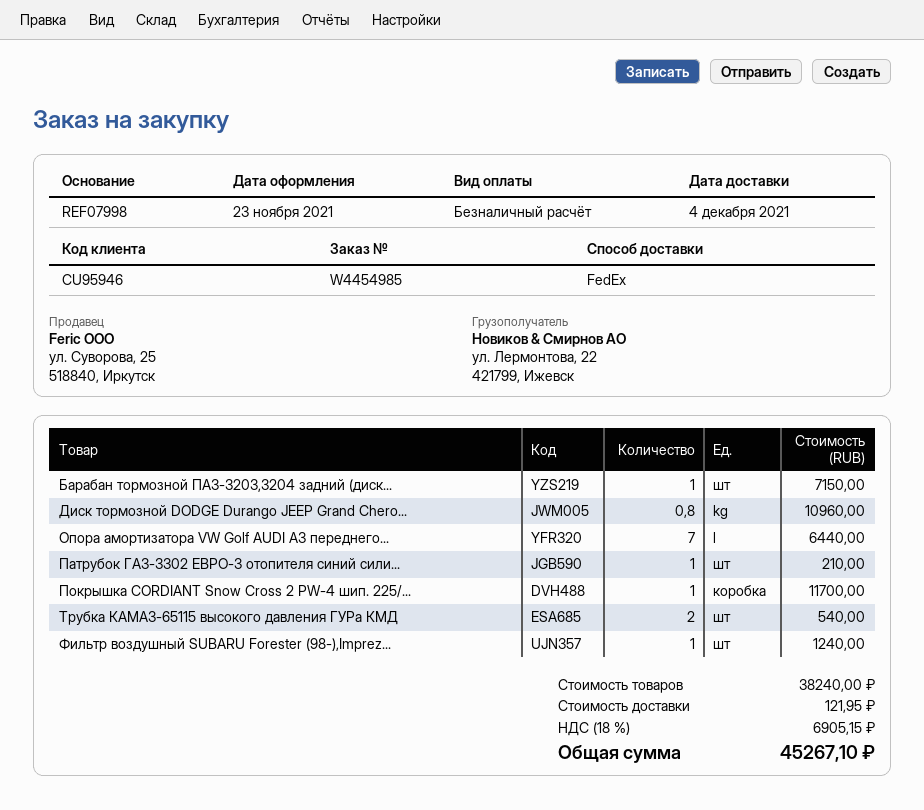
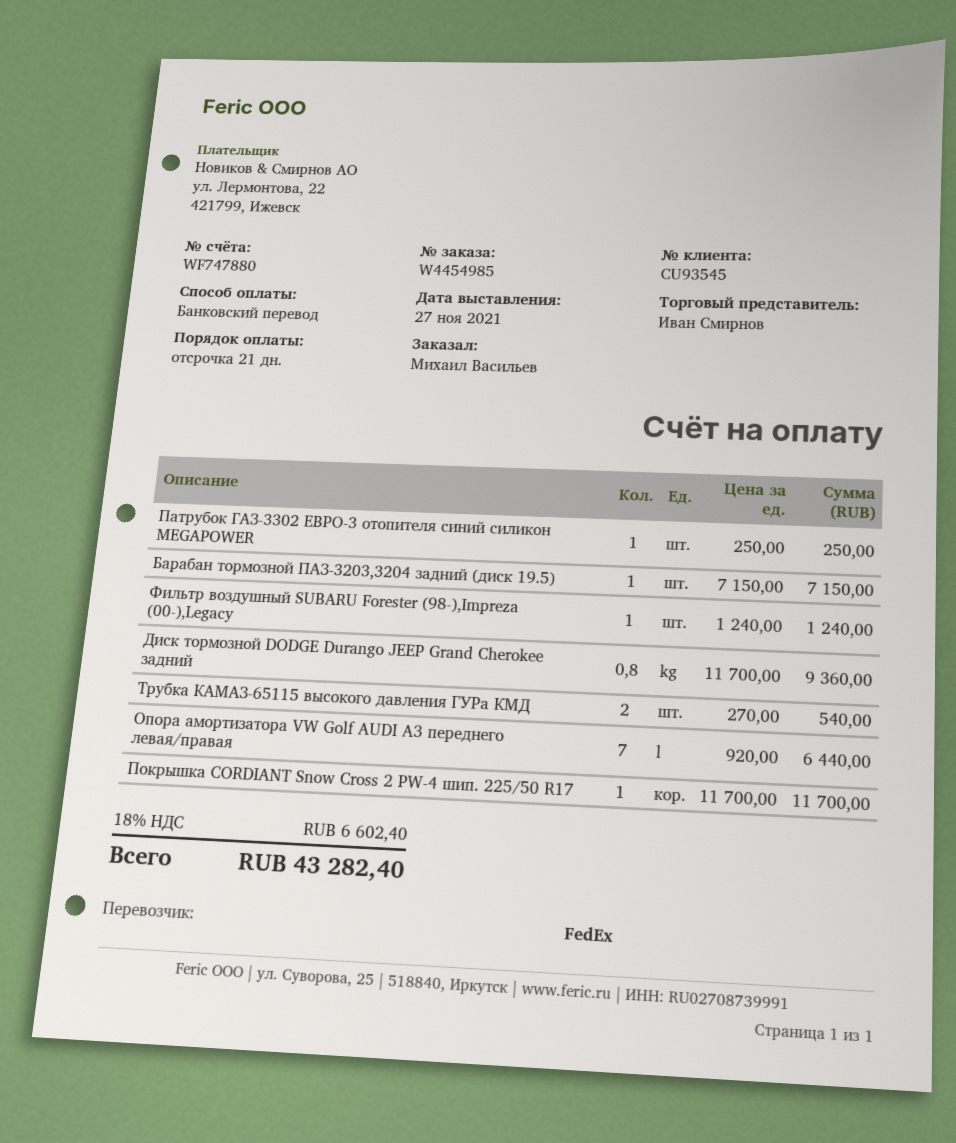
customer number: CU95946 -> CU93545
Диск тормозной DODGE Durango JEEP Grand Chero...: 0.8 for 10960.00 -> 0.8 for 9360.00
Патрубок ГАЗ-3302 ЕВРО-3 отопителя синий сили...: 1 for 210.00 -> 1 for 250.00
shipping: 121.95 -> none
tax: 18% = 6905.15 -> 18% = 6602.40
total: 45267.10 -> 43282.40

